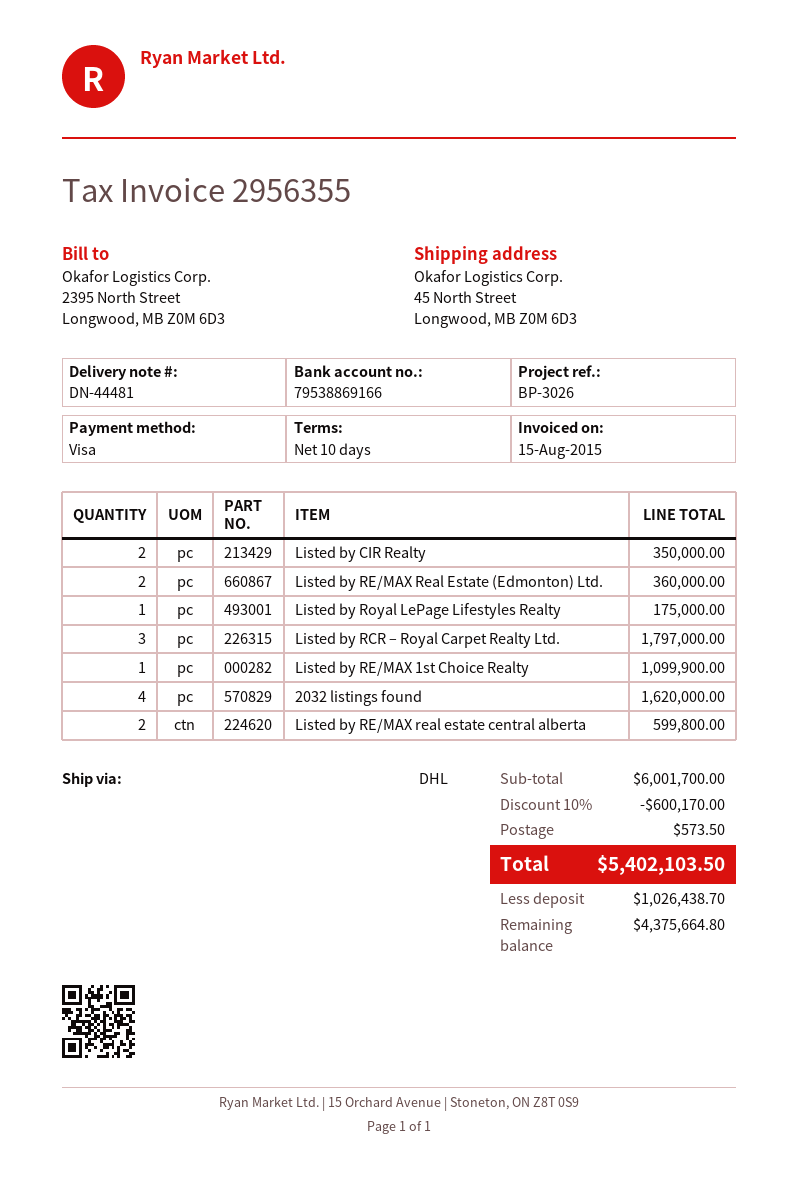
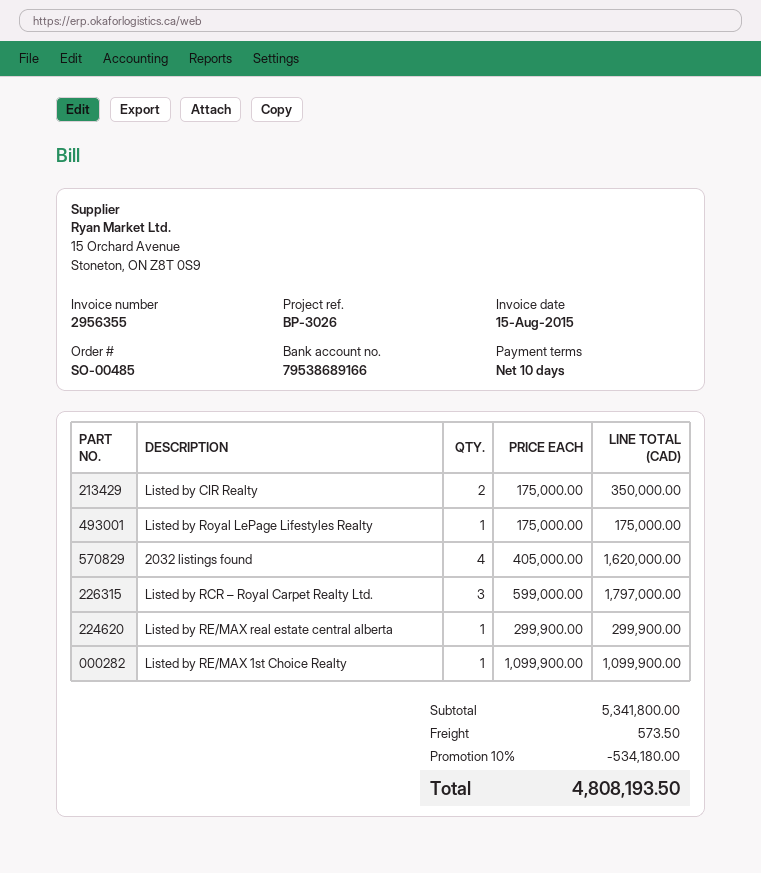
bank account: 79538869166 -> 79538689166
Listed by RE/MAX Real Estate (Edmonton) Ltd.: 2 for 360000.00 -> none
Listed by RE/MAX real estate central alberta: 2 for 599800.00 -> 1 for 299900.00
subtotal: 6001700.00 -> 5341800.00
discount: 10% = 600170.00 -> 10% = 534180.00
total: 5402103.50 -> 4808193.50

